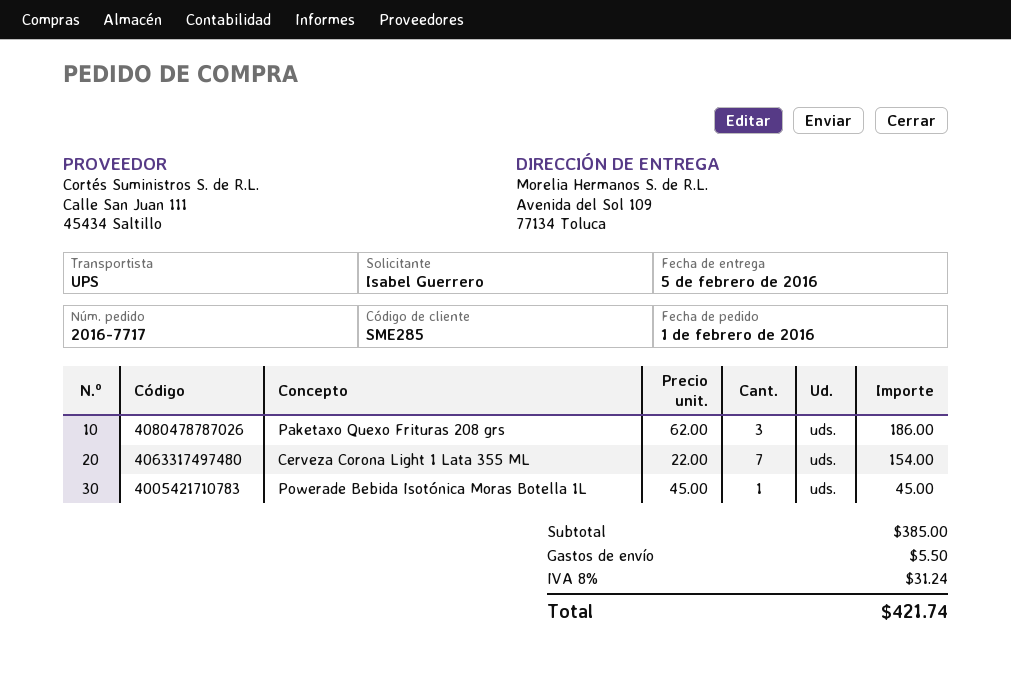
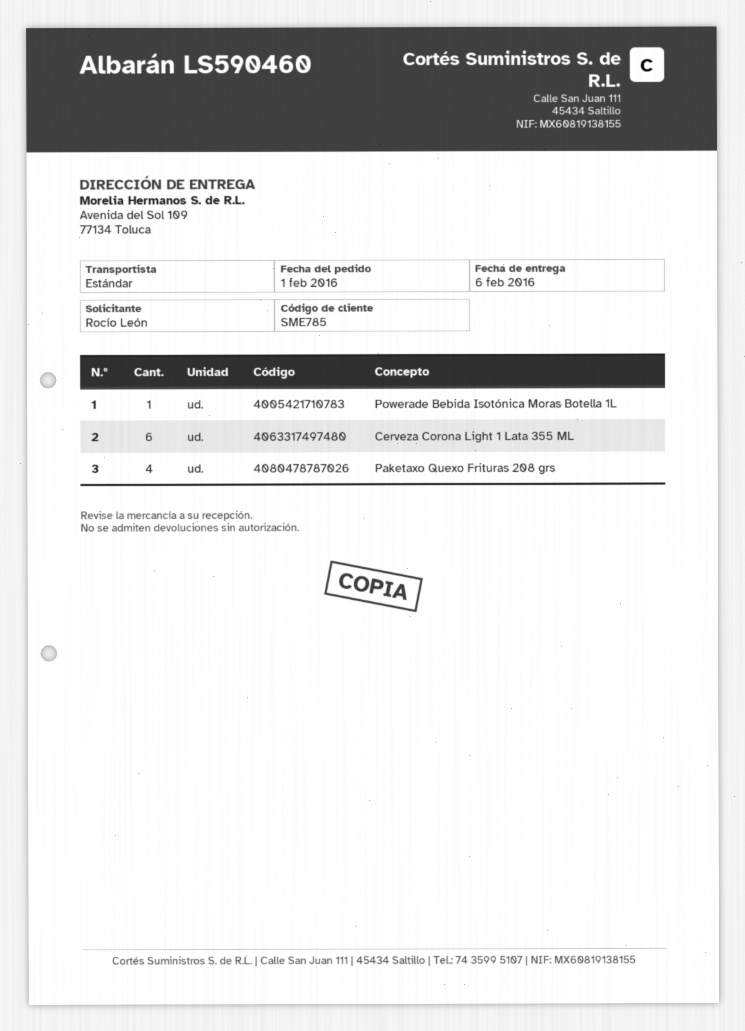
delivery date: 2016-02-05 -> 2016-02-06
customer number: SME285 -> SME785
ordered by: Isabel Guerrero -> Rocío León
shipping method: UPS -> standard
Paketaxo Quexo Frituras 208 grs: 3 -> 4
Cerveza Corona Light 1 Lata 355 ML: 7 -> 6

